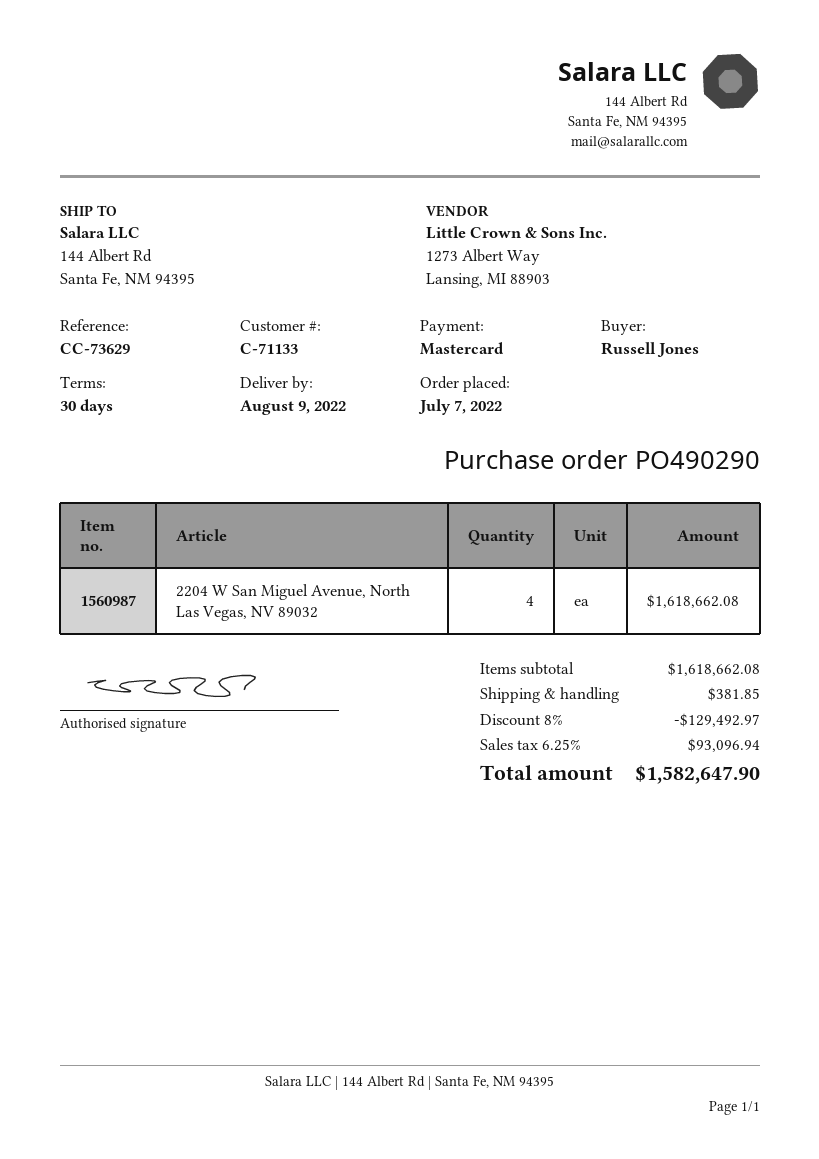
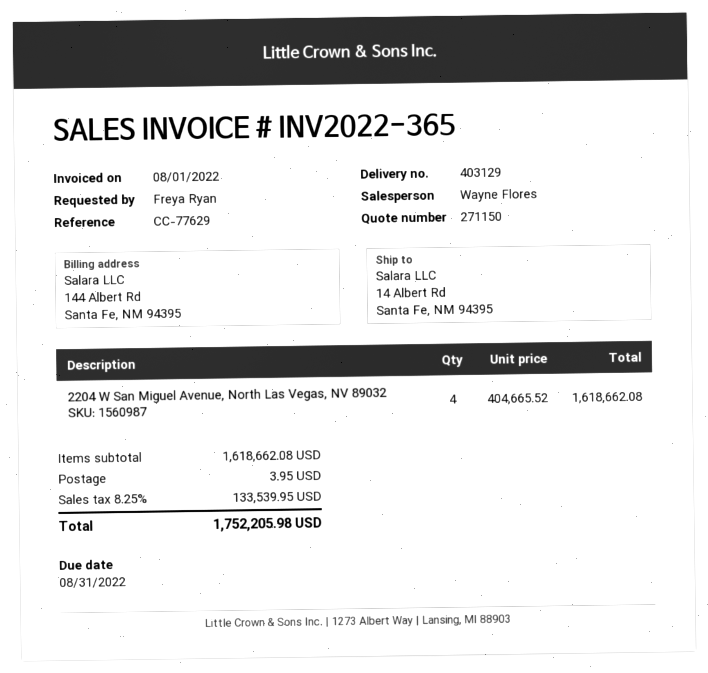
reference: CC-73629 -> CC-77629
ordered by: Russell Jones -> Freya Ryan
ship to: 144 Albert Rd, Santa Fe, NM 94395 -> 14 Albert Rd, Santa Fe, NM 94395
discount: 8% = 129492.97 -> none
shipping: 381.85 -> 3.95
tax: 6.25% = 93096.94 -> 8.25% = 133539.95
total: 1582647.90 -> 1752205.98

